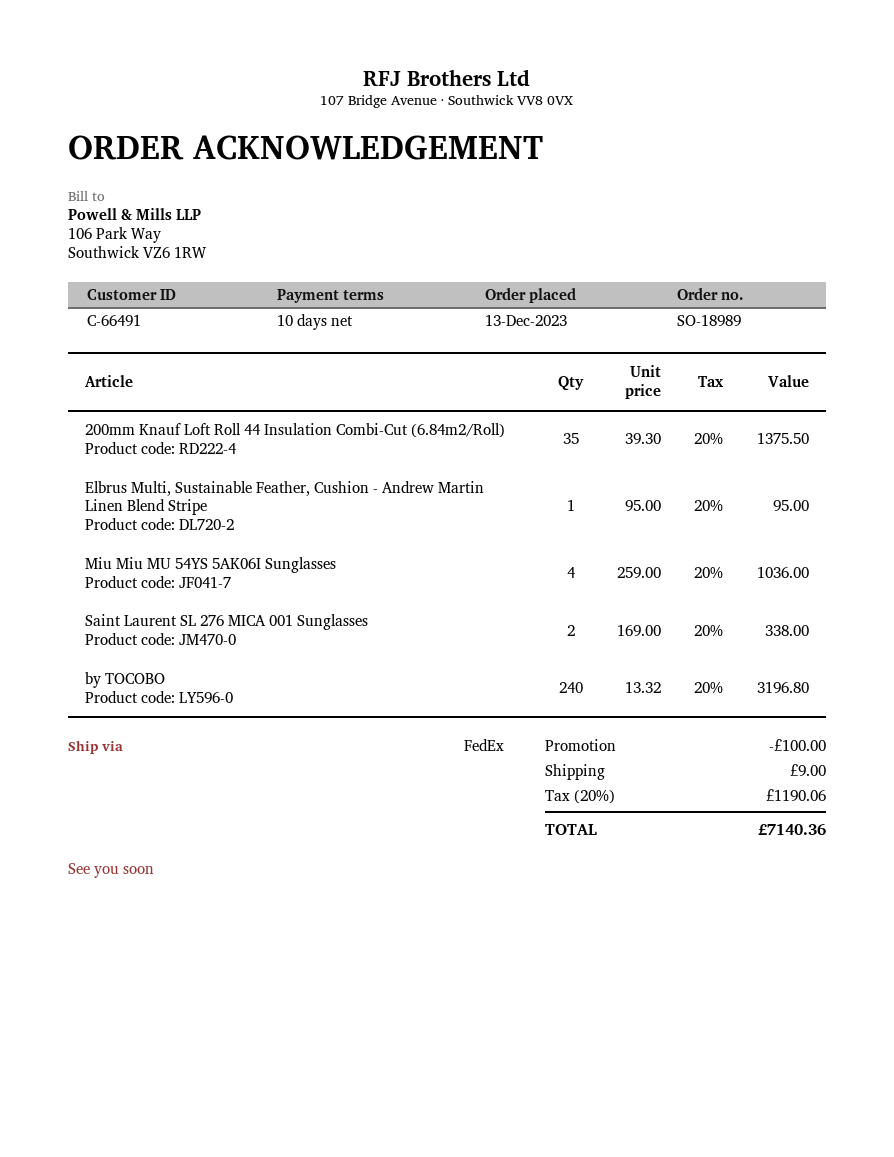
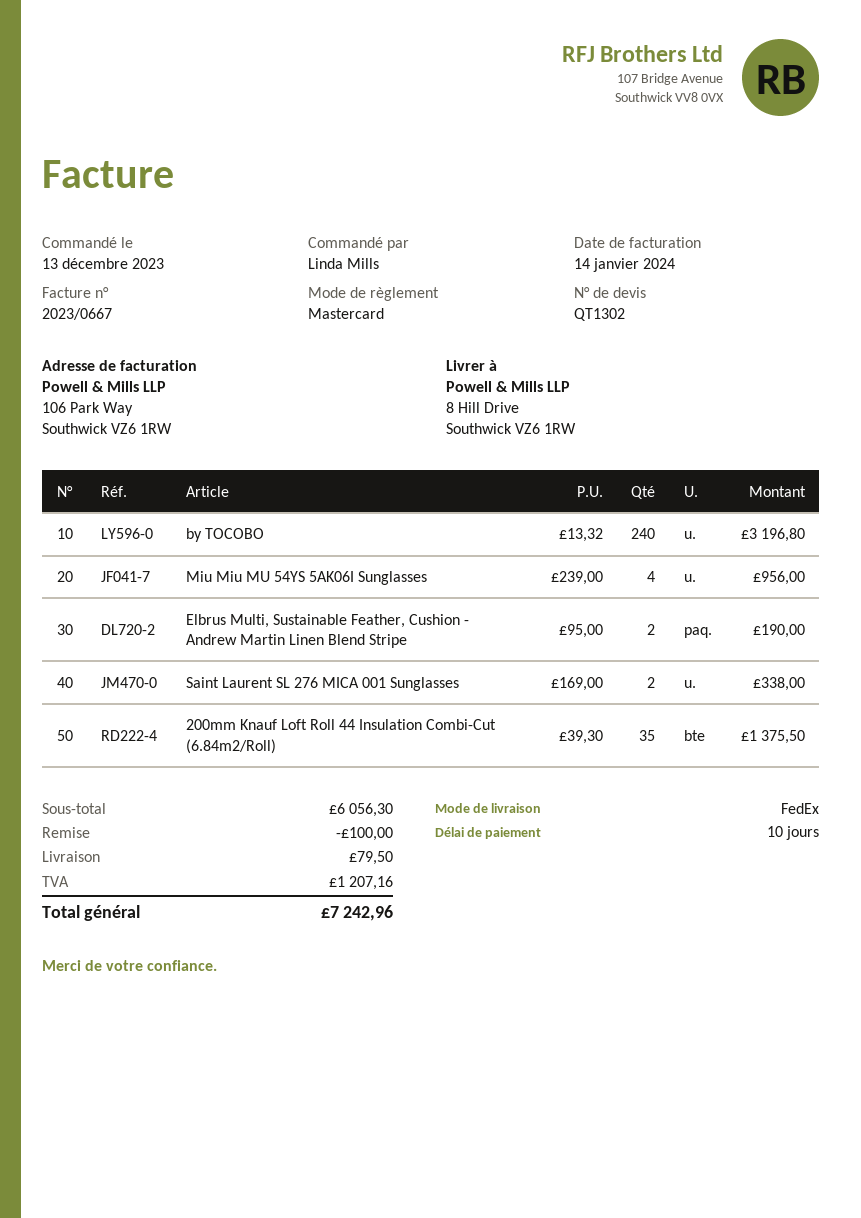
Elbrus Multi, Sustainable Feather, Cushion - Andrew Martin Linen Blend Stripe: 1 x 95.00 = 95.00 -> 2 x 95.00 = 190.00
Miu Miu MU 54YS 5AK06I Sunglasses: 4 x 259.00 = 1036.00 -> 4 x 239.00 = 956.00
shipping: 9.00 -> 79.50
tax: 1190.06 -> 1207.16
total: 7140.36 -> 7242.96

